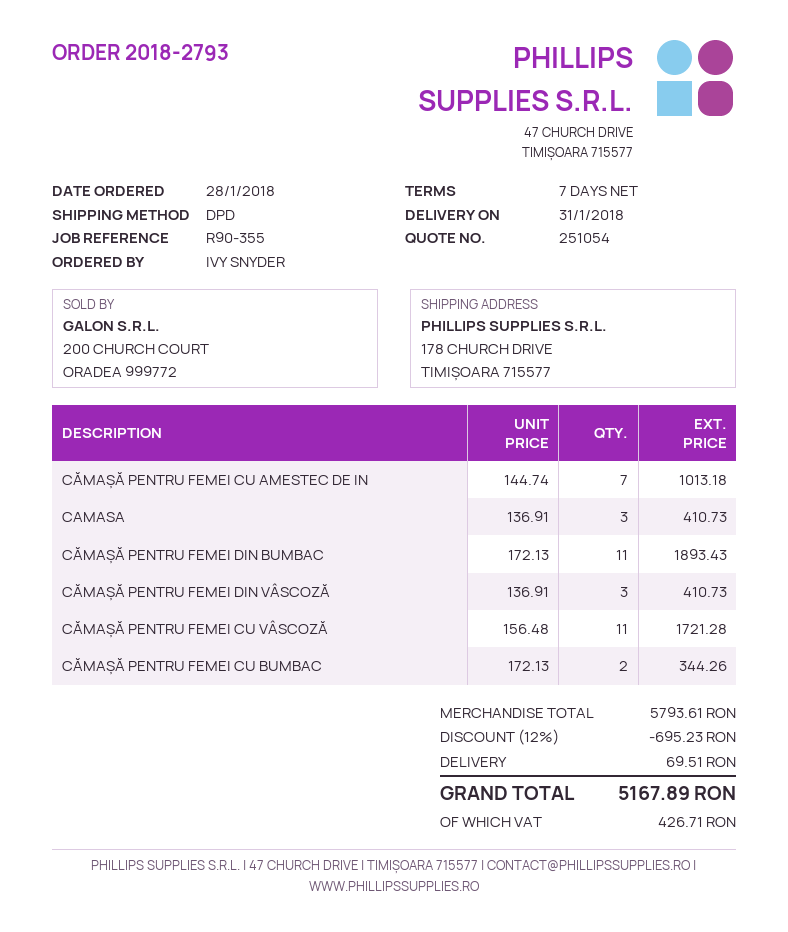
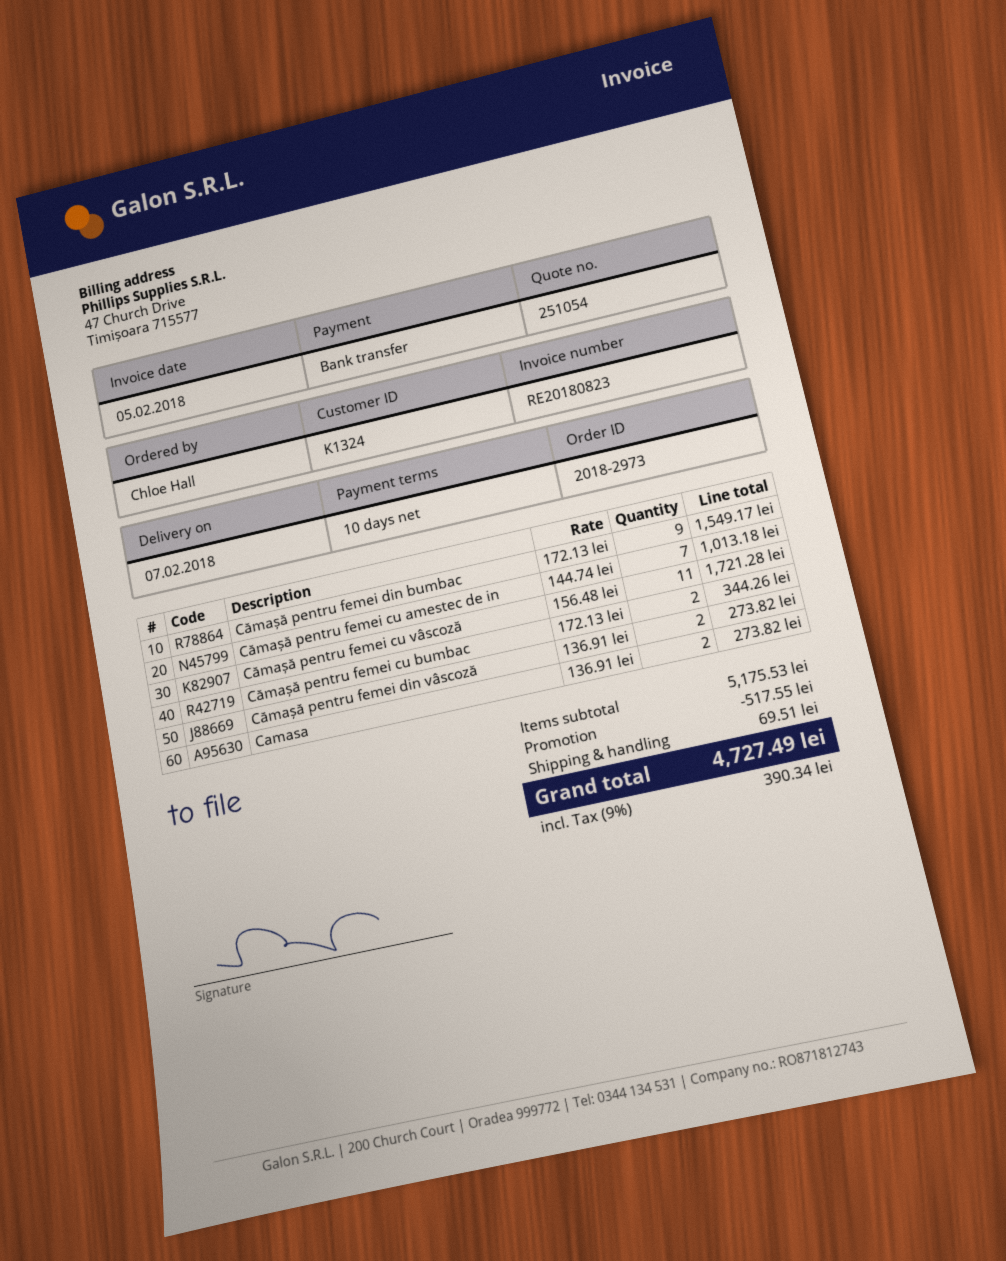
order number: 2018-2793 -> 2018-2973
delivery date: 2018-01-31 -> 2018-02-07
payment terms: 7 days -> 10 days
ordered by: IVY SNYDER -> Chloe Hall
CAMASA: 3 x 136.91 = 410.73 -> 2 x 136.91 = 273.82
CĂMAȘĂ PENTRU FEMEI DIN BUMBAC: 11 x 172.13 = 1893.43 -> 9 x 172.13 = 1549.17
CĂMAȘĂ PENTRU FEMEI DIN VÂSCOZĂ: 3 x 136.91 = 410.73 -> 2 x 136.91 = 273.82
subtotal: 5793.61 -> 5175.53
discount: 695.23 -> 517.55
tax: 426.71 -> 390.34
total: 5167.89 -> 4727.49

